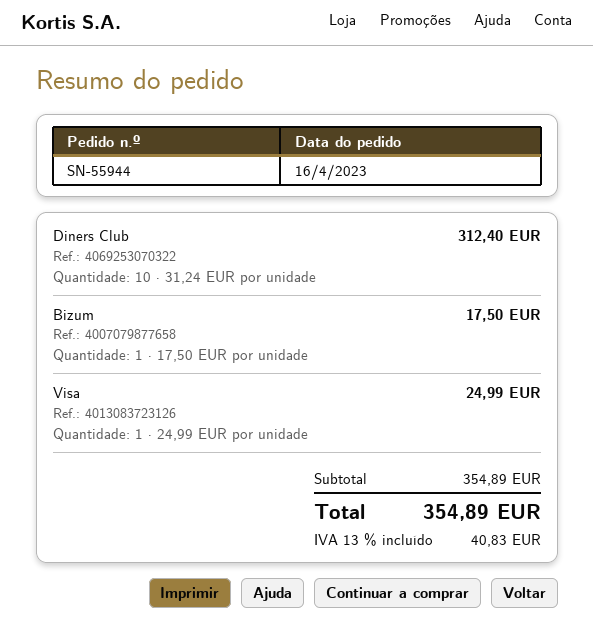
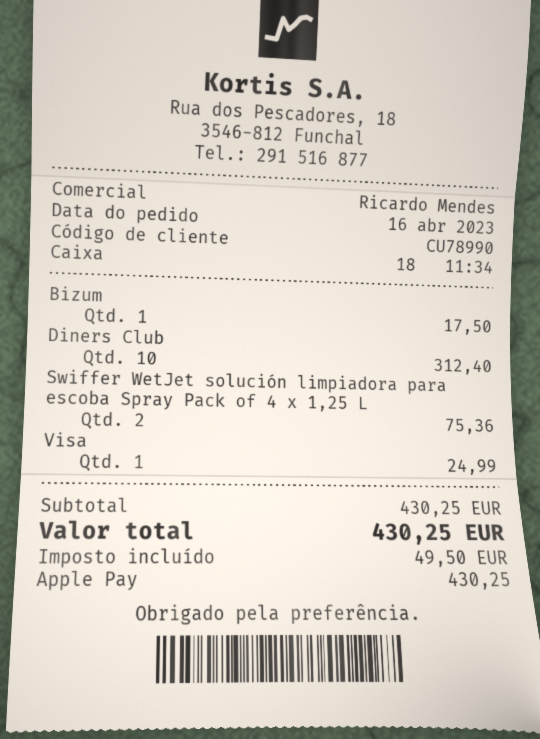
Swiffer WetJet solución limpiadora para escoba Spray Pack of 4 x 1,25 L: none -> 2 for 75.36
subtotal: 354.89 -> 430.25
tax: 40.83 -> 49.50
total: 354.89 -> 430.25

